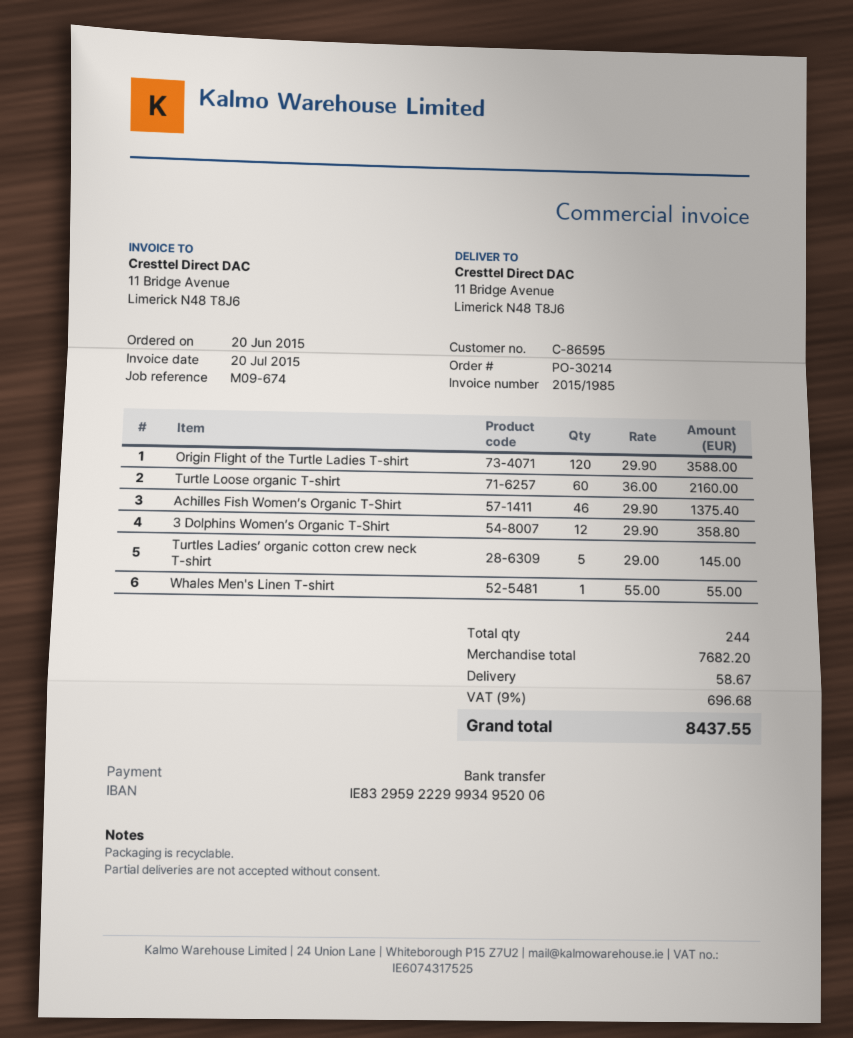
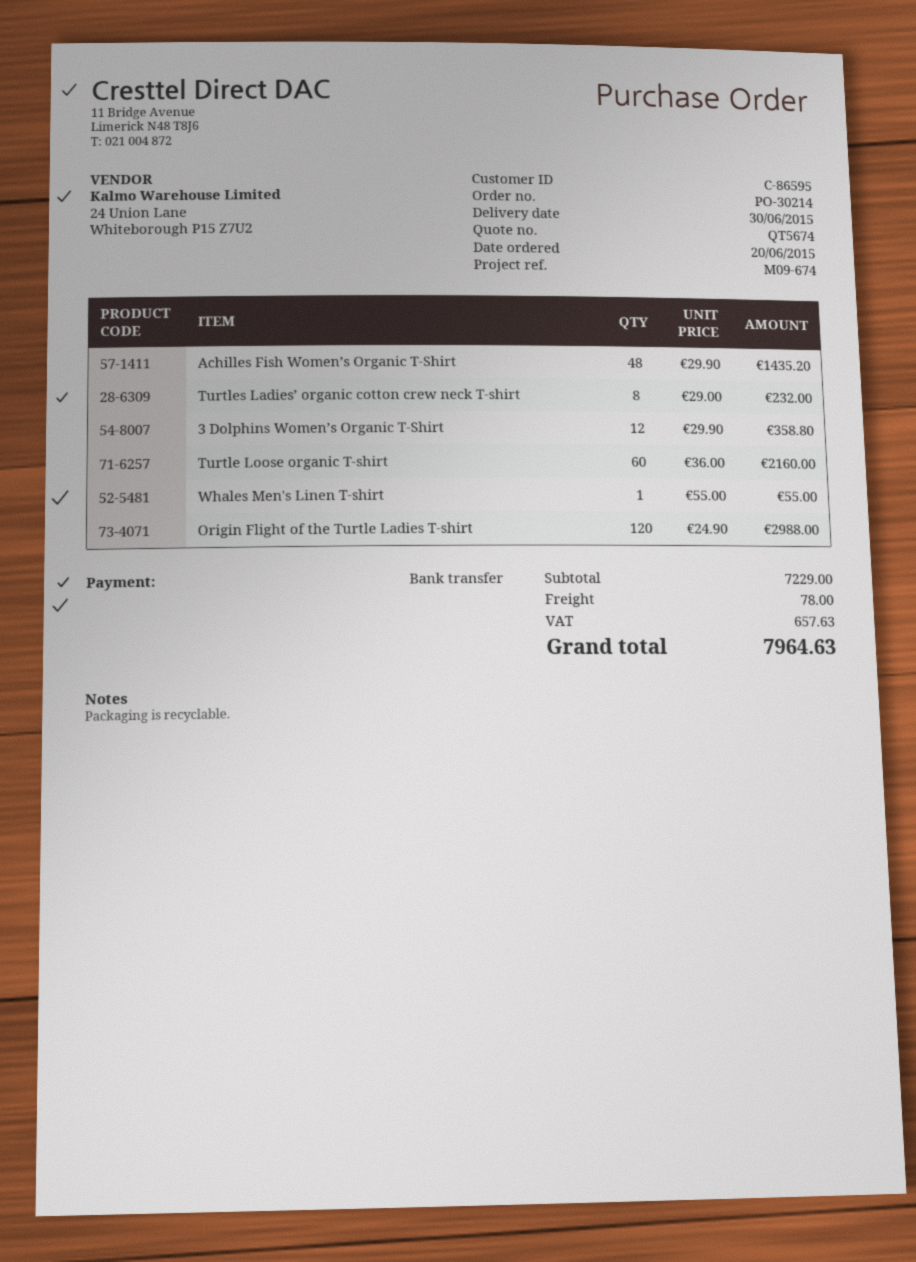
Origin Flight of the Turtle Ladies T-shirt: 120 x 29.90 = 3588.00 -> 120 x 24.90 = 2988.00
Achilles Fish Women’s Organic T-Shirt: 46 x 29.90 = 1375.40 -> 48 x 29.90 = 1435.20
Turtles Ladies’ organic cotton crew neck T-shirt: 5 x 29.00 = 145.00 -> 8 x 29.00 = 232.00
subtotal: 7682.20 -> 7229.00
shipping: 58.67 -> 78.00
tax: 696.68 -> 657.63
total: 8437.55 -> 7964.63

